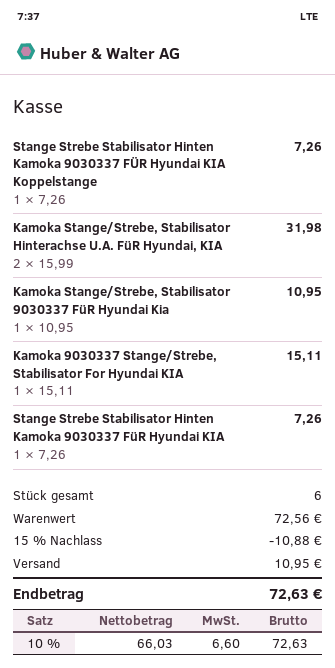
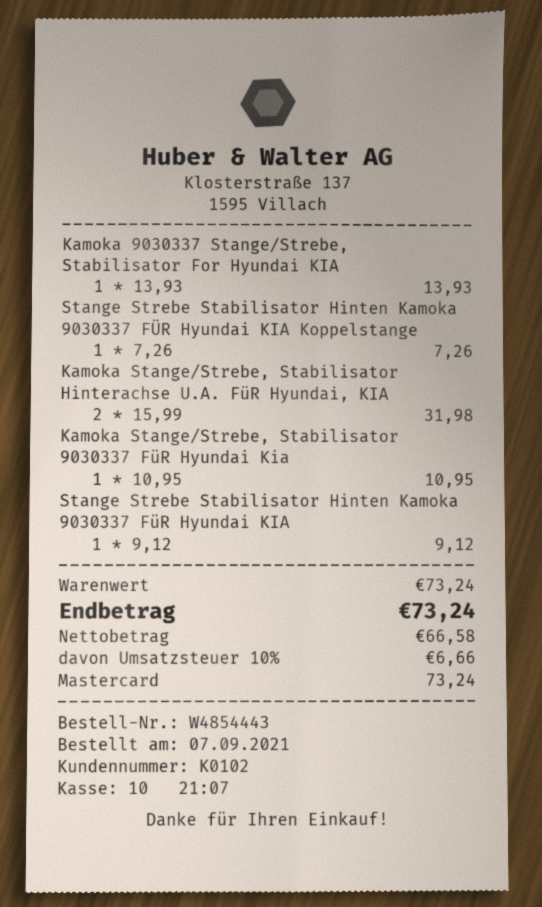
Kamoka 9030337 Stange/Strebe, Stabilisator For Hyundai KIA: 1 x 15.11 = 15.11 -> 1 x 13.93 = 13.93
Stange Strebe Stabilisator Hinten Kamoka 9030337 FüR Hyundai KIA: 1 x 7.26 = 7.26 -> 1 x 9.12 = 9.12
subtotal: 72.56 -> 73.24
discount: 15% = 10.88 -> none
shipping: 10.95 -> none
net: 66.03 -> 66.58
tax: 10% = 6.60 -> 10% = 6.66
total: 72.63 -> 73.24

